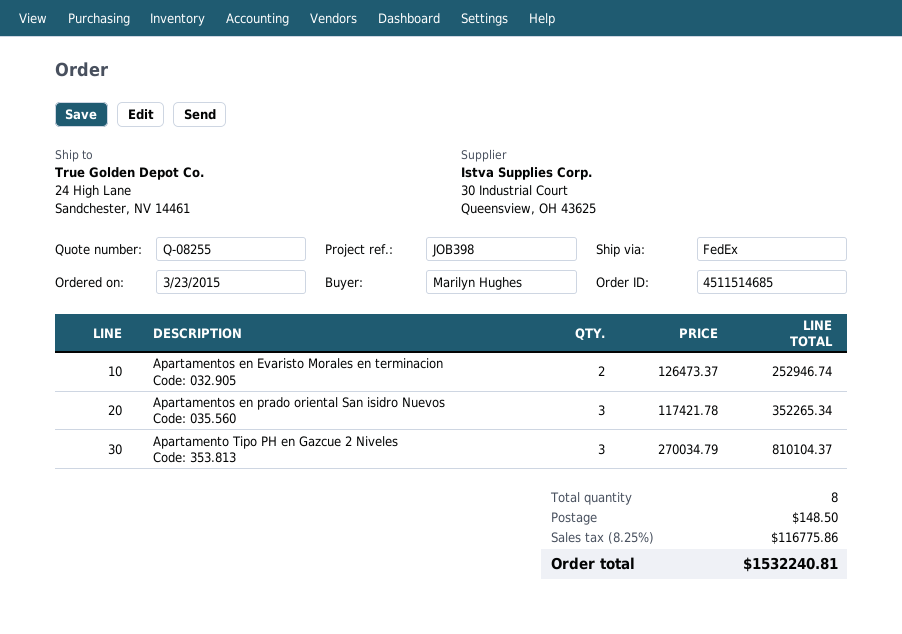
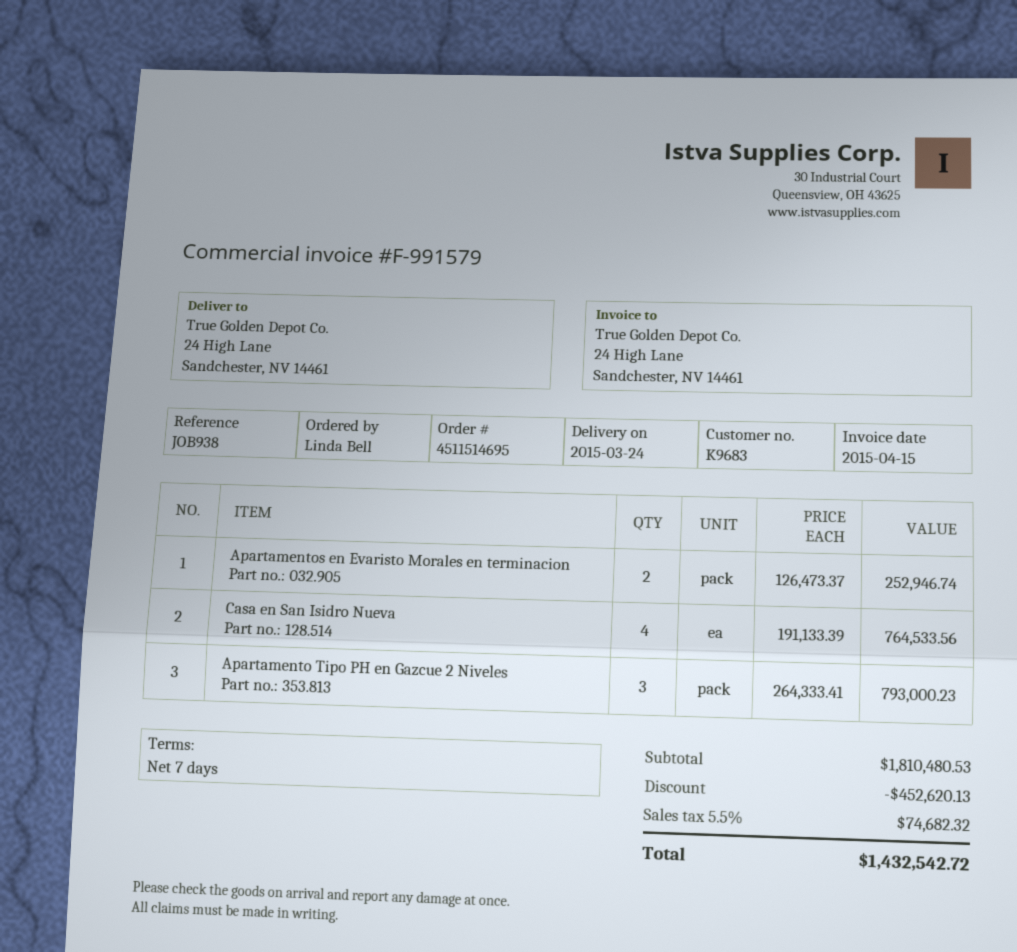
order number: 4511514685 -> 4511514695
reference: JOB398 -> JOB938
ordered by: Marilyn Hughes -> Linda Bell
Apartamentos en prado oriental San isidro Nuevos: 3 x 117421.78 = 352265.34 -> none
Apartamento Tipo PH en Gazcue 2 Niveles: 3 x 270034.79 = 810104.37 -> 3 x 264333.41 = 793000.23
Casa en San Isidro Nueva: none -> 4 x 191133.39 = 764533.56
discount: none -> 452620.13
shipping: 148.50 -> none
tax: 8.25% = 116775.86 -> 5.5% = 74682.32
total: 1532240.81 -> 1432542.72

